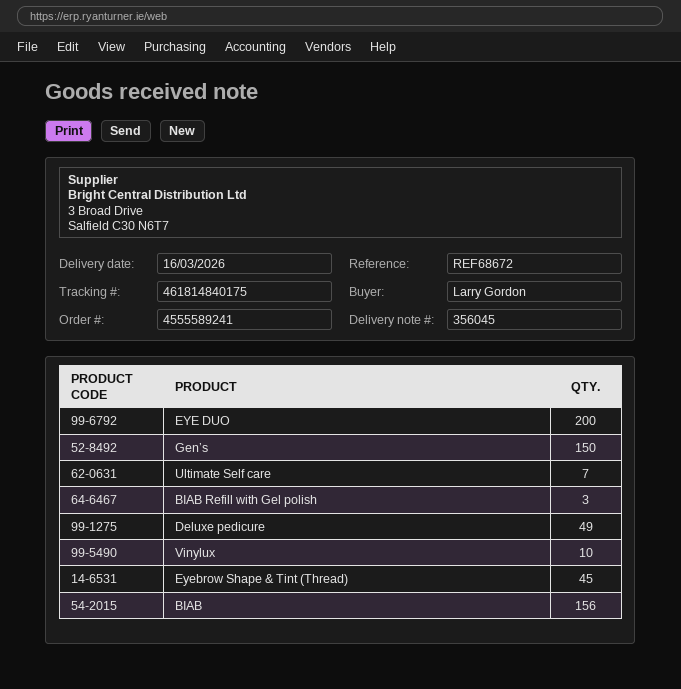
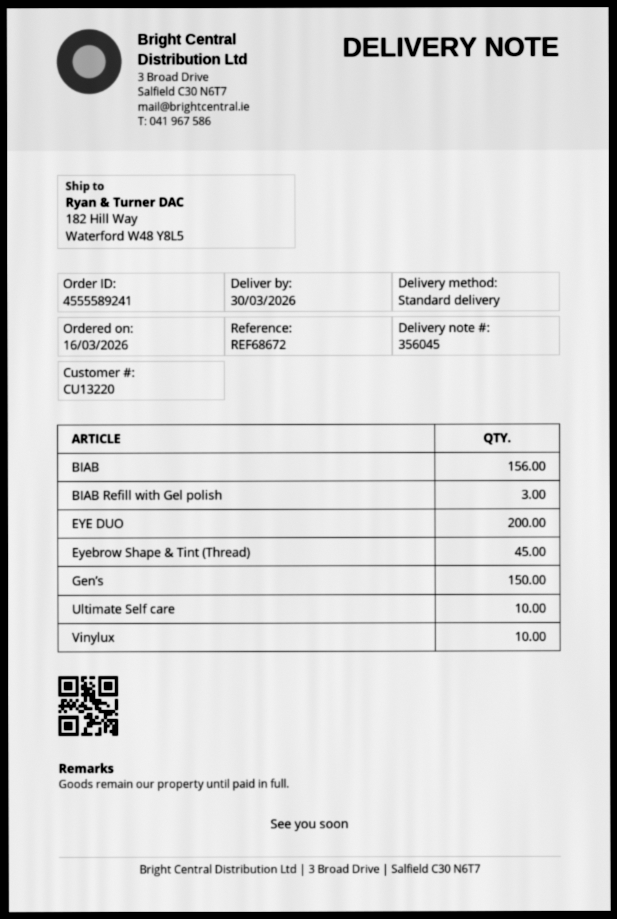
delivery date: 2026-03-16 -> 2026-03-30
Ultimate Self care: 7 -> 10
Deluxe pedicure: 49 -> none

